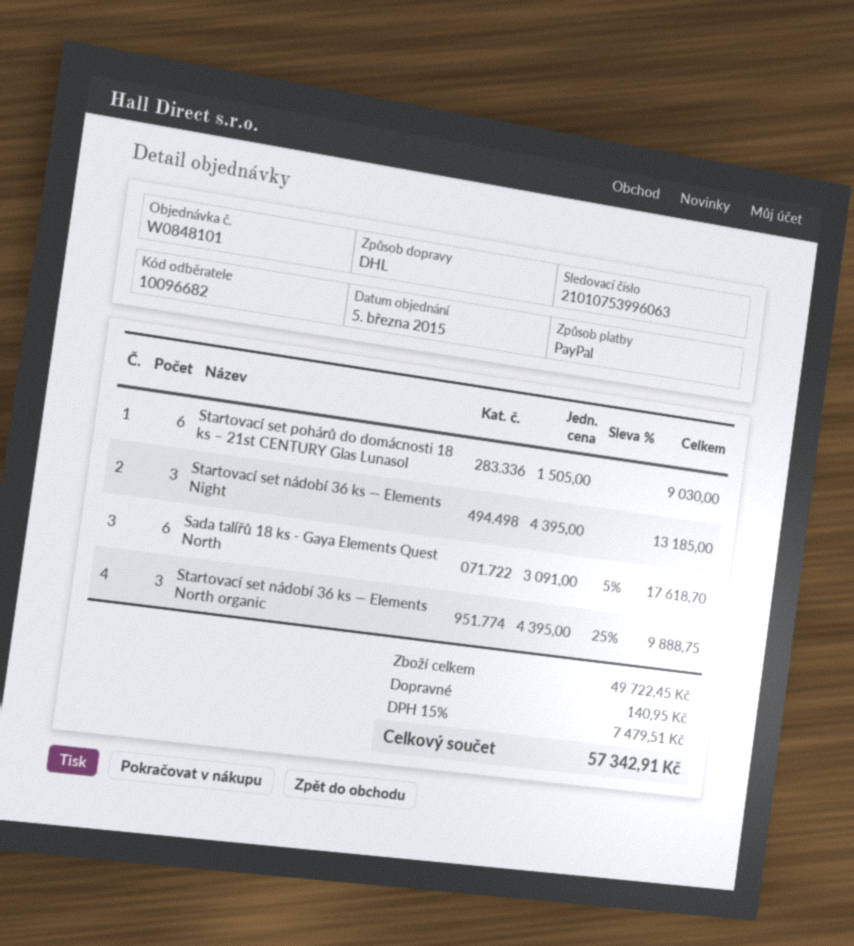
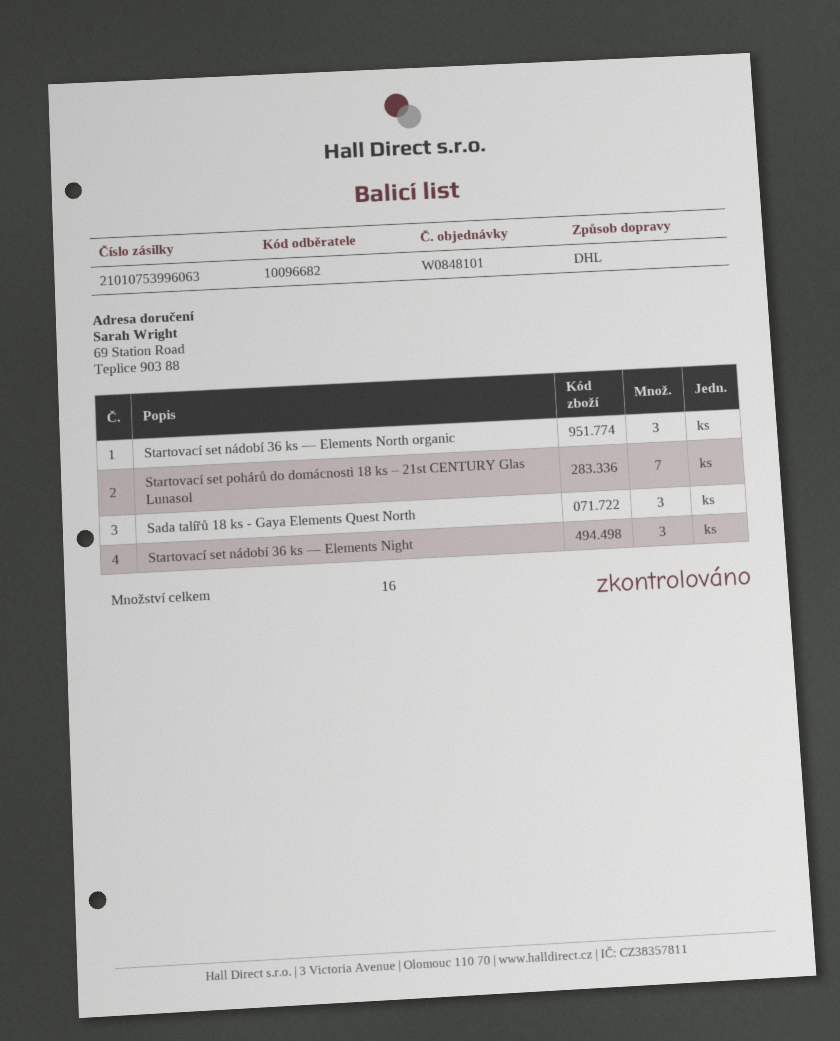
Startovací set pohárů do domácnosti 18 ks – 21st CENTURY Glas Lunasol: 6 -> 7
Sada talířů 18 ks - Gaya Elements Quest North: 6 -> 3

